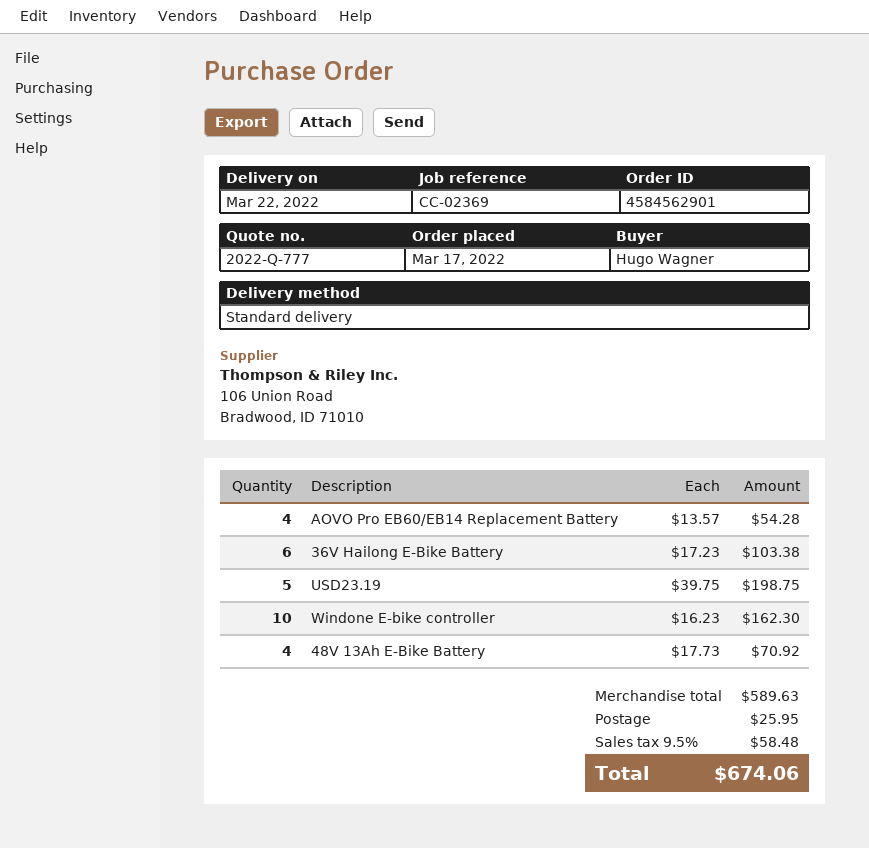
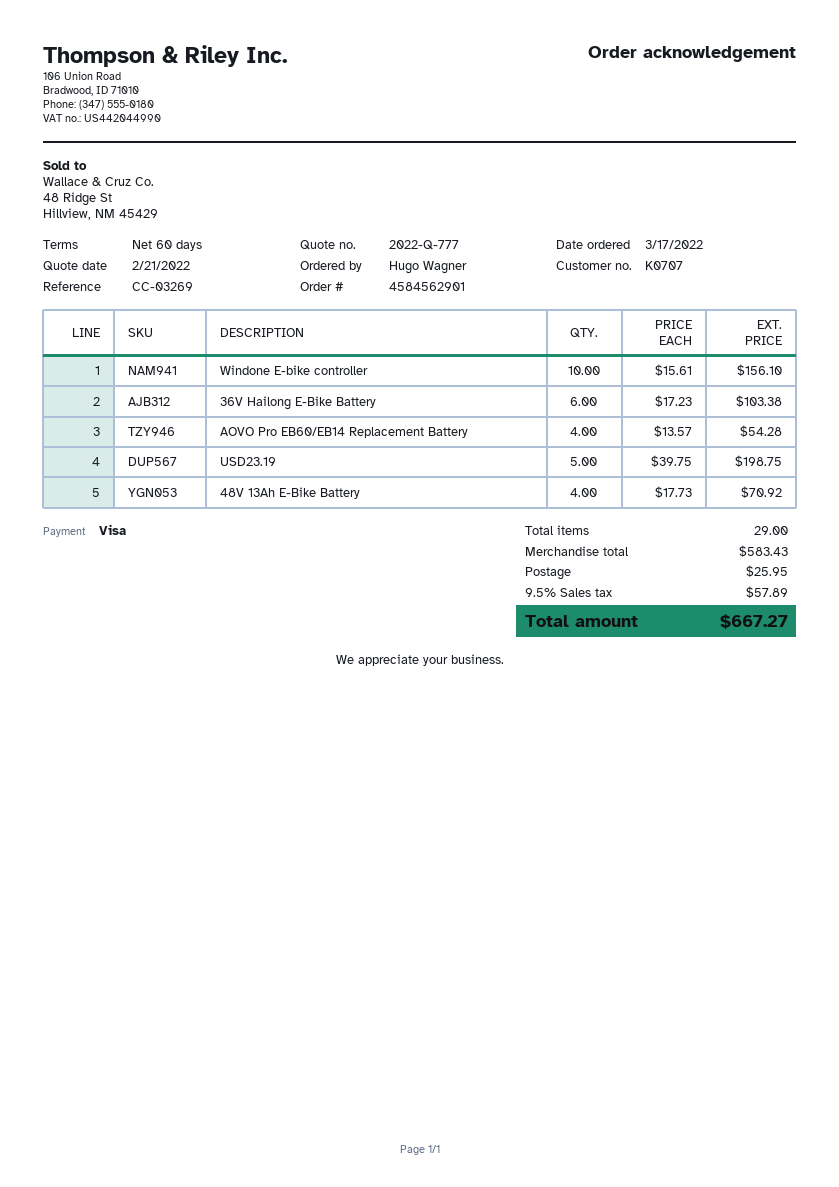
reference: CC-02369 -> CC-03269
Windone E-bike controller: 10 x 16.23 = 162.30 -> 10 x 15.61 = 156.10
subtotal: 589.63 -> 583.43
tax: 9.5% = 58.48 -> 9.5% = 57.89
total: 674.06 -> 667.27

